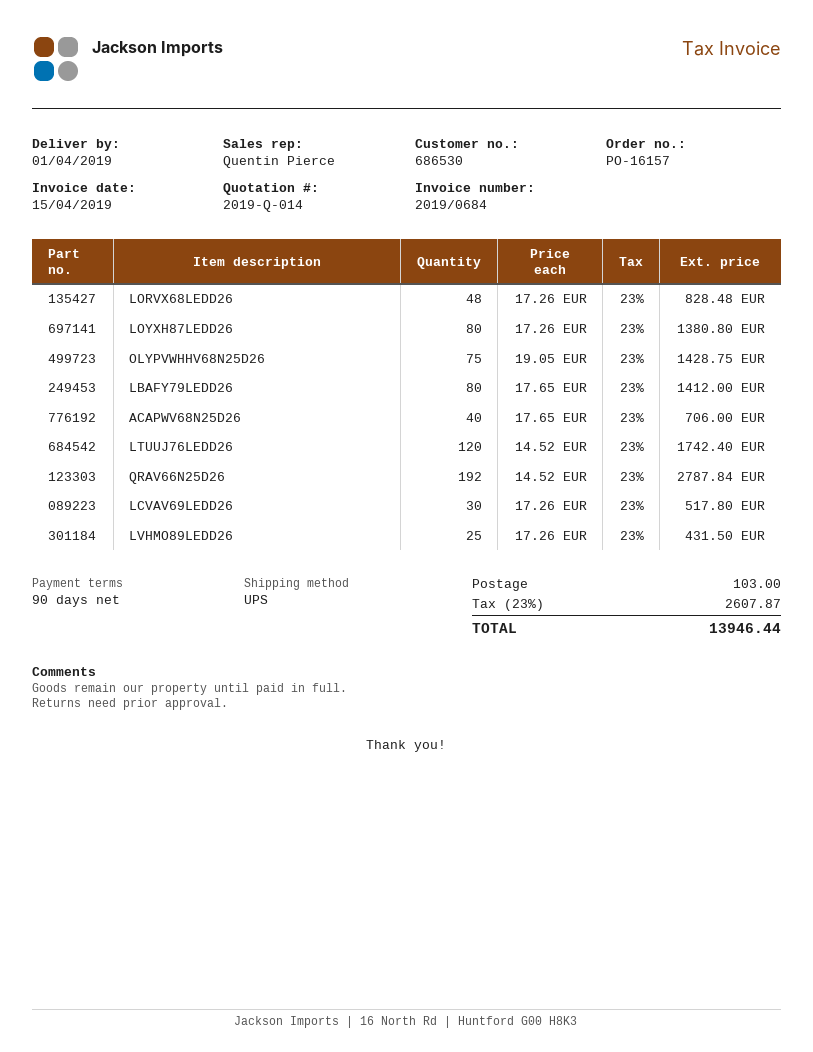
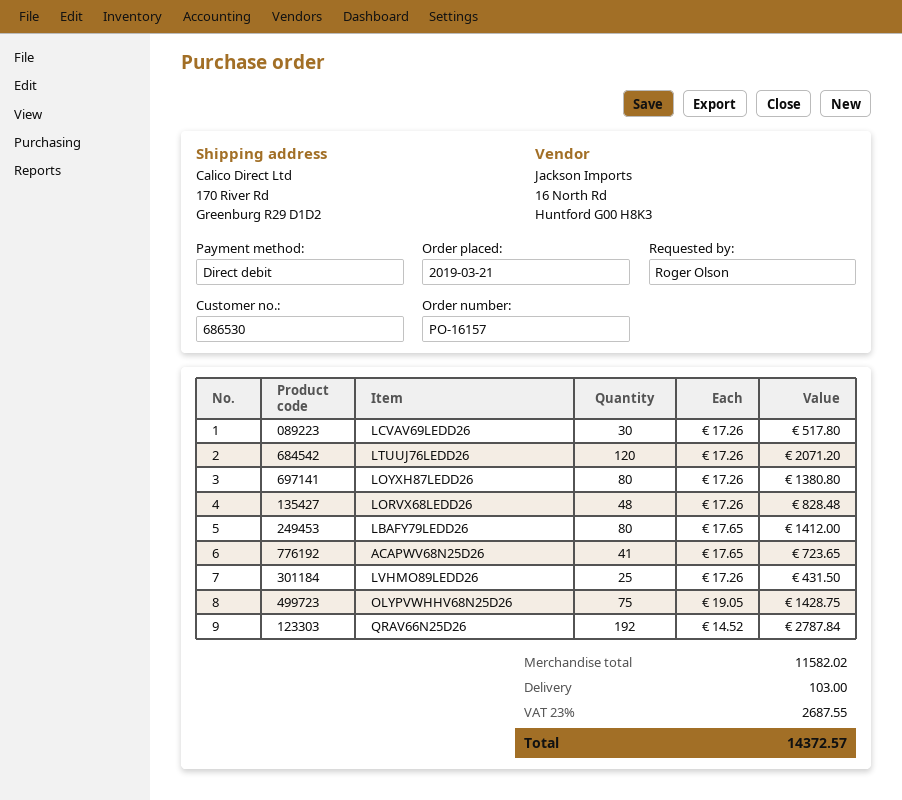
ACAPWV68N25D26: 40 x 17.65 = 706.00 -> 41 x 17.65 = 723.65
LTUUJ76LEDD26: 120 x 14.52 = 1742.40 -> 120 x 17.26 = 2071.20
tax: 23% = 2607.87 -> 23% = 2687.55
total: 13946.44 -> 14372.57

